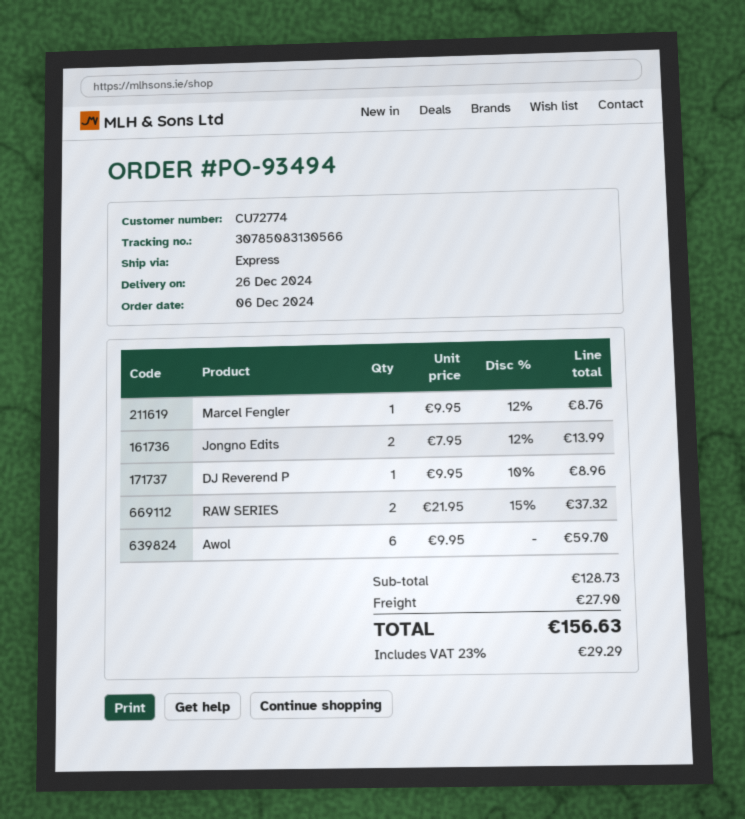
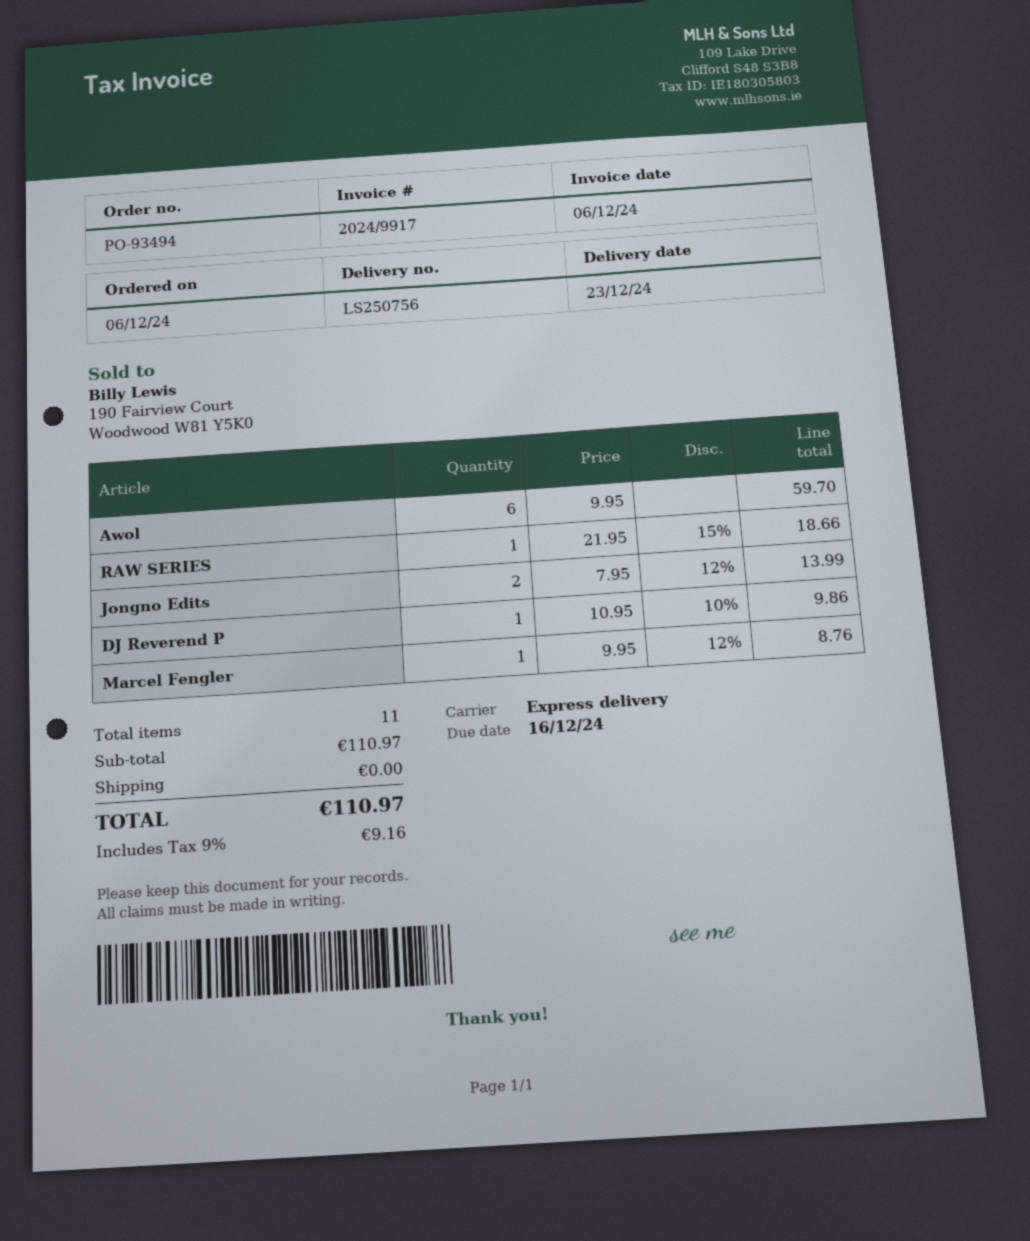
delivery date: 2024-12-26 -> 2024-12-23
DJ Reverend P: 1 x 9.95 - 10% = 8.96 -> 1 x 10.95 - 10% = 9.86
RAW SERIES: 2 x 21.95 - 15% = 37.32 -> 1 x 21.95 - 15% = 18.66
subtotal: 128.73 -> 110.97
shipping: 27.90 -> 0.00
tax: 23% = 29.29 -> 9% = 9.16
total: 156.63 -> 110.97

